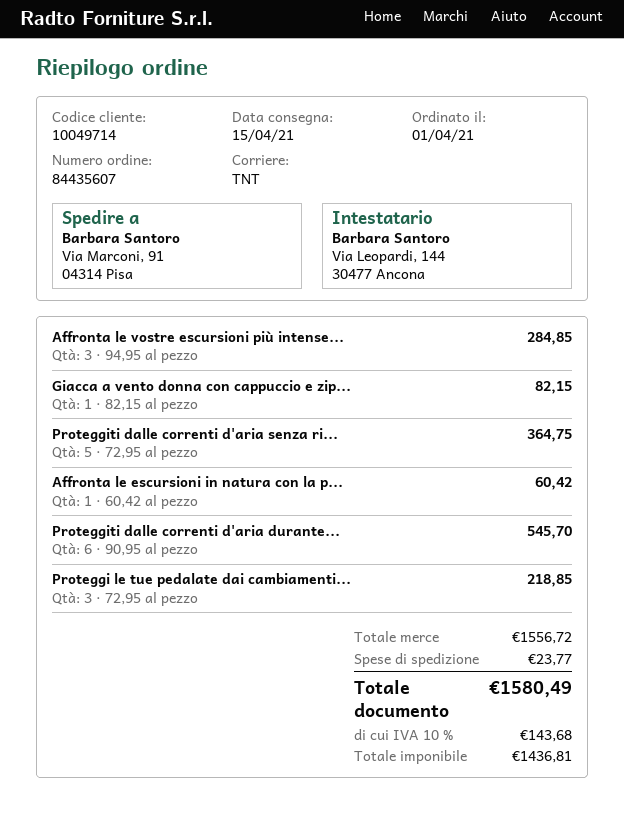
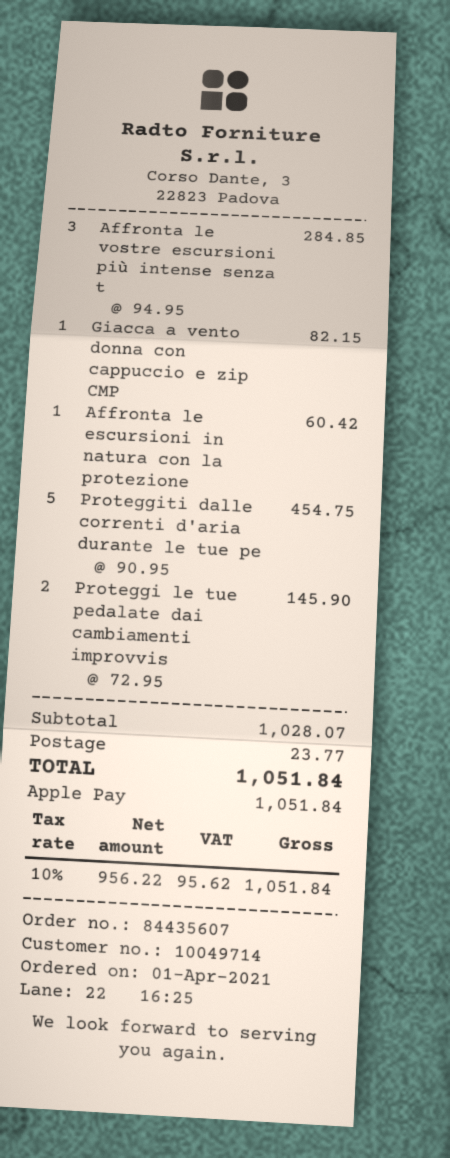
Proteggiti dalle correnti d'aria senza ri...: 5 x 72.95 = 364.75 -> none
Proteggiti dalle correnti d'aria durante...: 6 x 90.95 = 545.70 -> 5 x 90.95 = 454.75
Proteggi le tue pedalate dai cambiamenti...: 3 x 72.95 = 218.85 -> 2 x 72.95 = 145.90
subtotal: 1556.72 -> 1028.07
net: 1436.81 -> 956.22
tax: 10% = 143.68 -> 10% = 95.62
total: 1580.49 -> 1051.84

